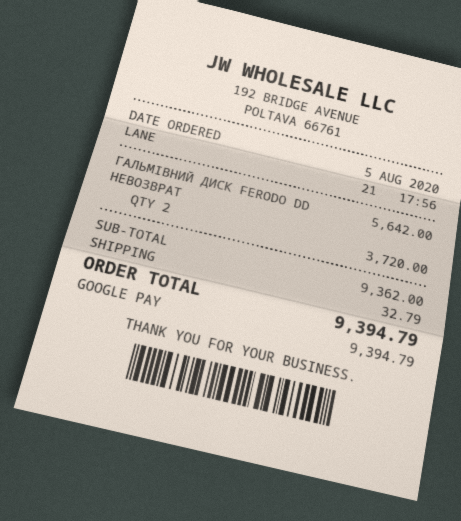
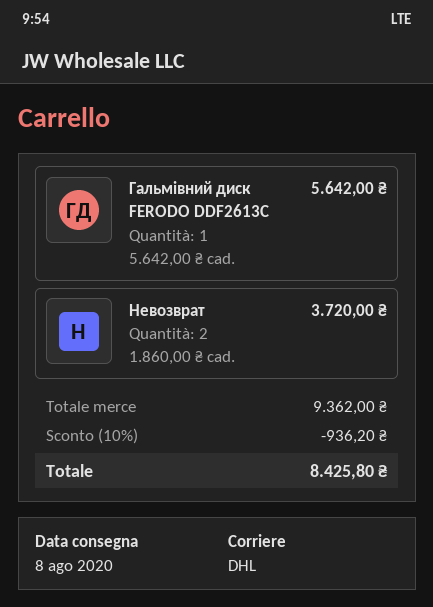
discount: none -> 10% = 936.20
shipping: 32.79 -> none
total: 9394.79 -> 8425.80

